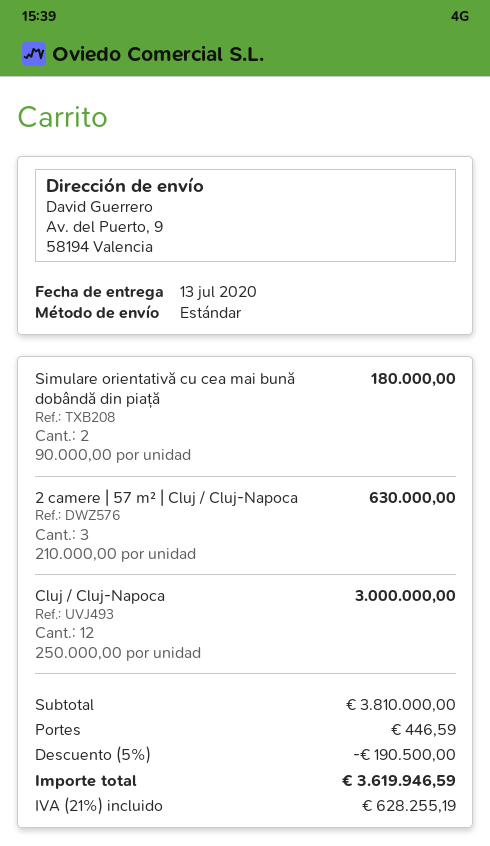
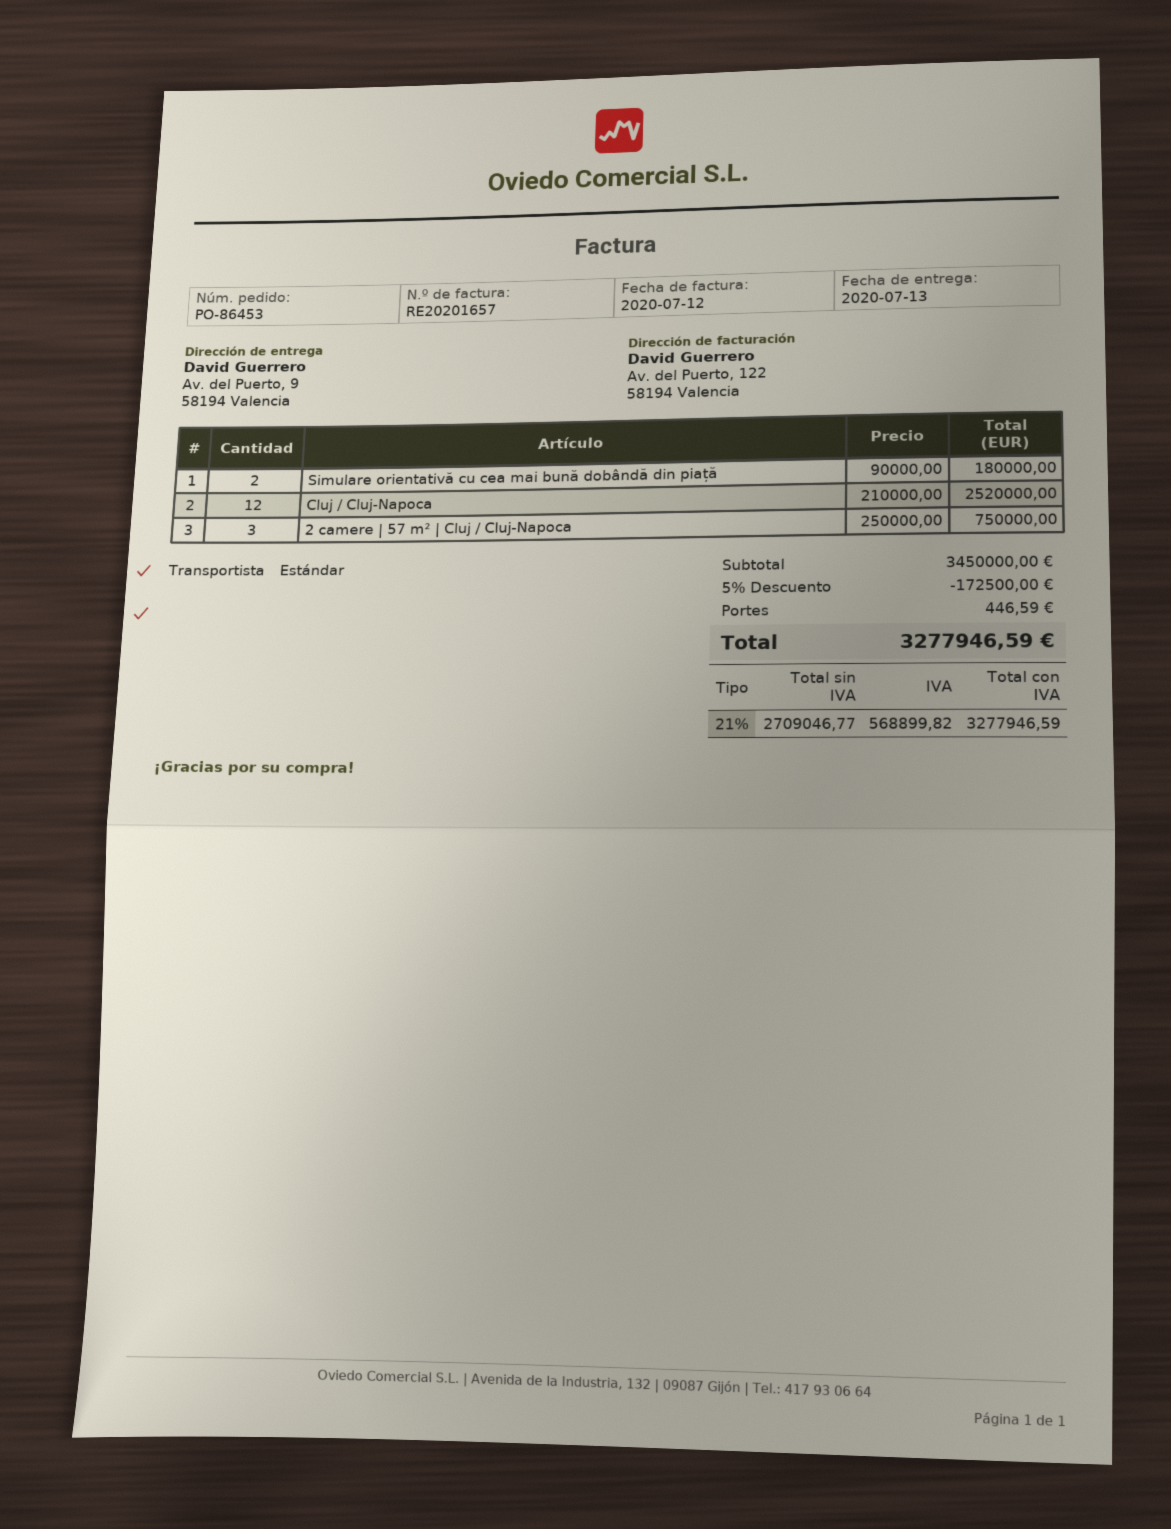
2 camere | 57 m² | Cluj / Cluj-Napoca: 3 x 210000.00 = 630000.00 -> 3 x 250000.00 = 750000.00
Cluj / Cluj-Napoca: 12 x 250000.00 = 3000000.00 -> 12 x 210000.00 = 2520000.00
subtotal: 3810000.00 -> 3450000.00
discount: 5% = 190500.00 -> 5% = 172500.00
tax: 21% = 628255.19 -> 21% = 568899.82
total: 3619946.59 -> 3277946.59

